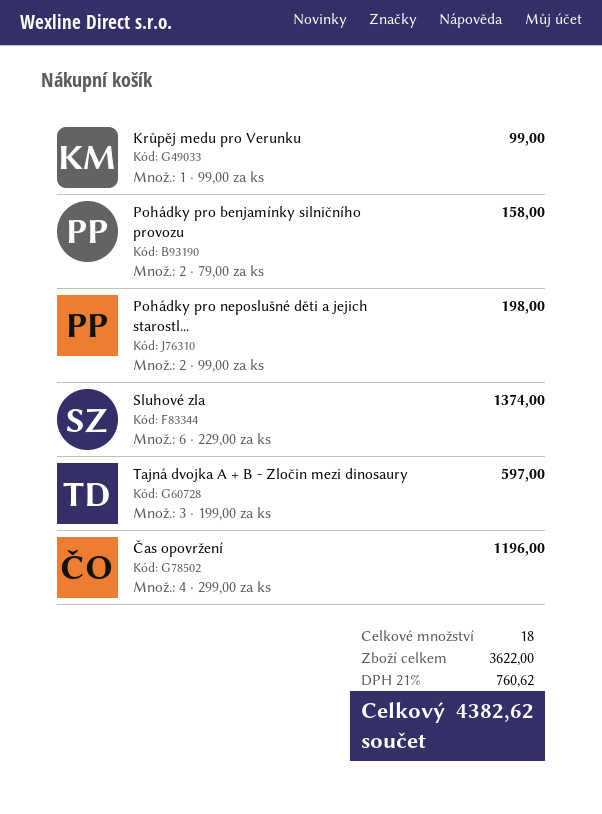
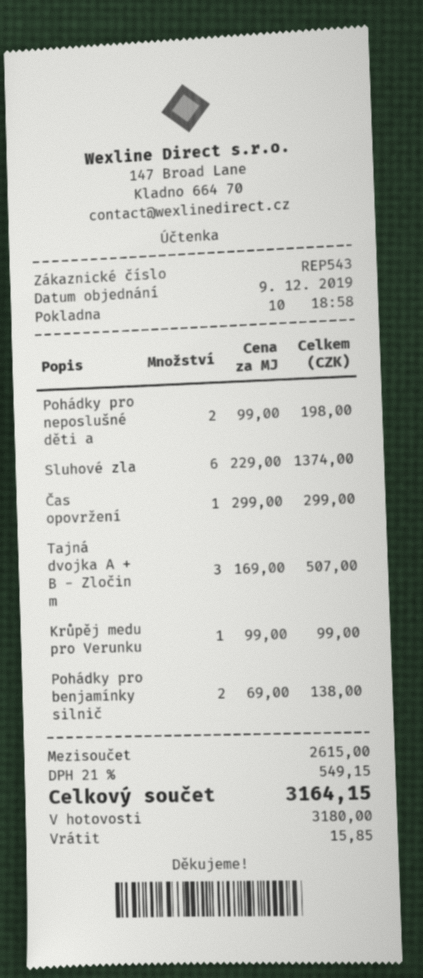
Pohádky pro benjamínky silničního provozu: 2 x 79.00 = 158.00 -> 2 x 69.00 = 138.00
Tajná dvojka A + B - Zločin mezi dinosaury: 3 x 199.00 = 597.00 -> 3 x 169.00 = 507.00
Čas opovržení: 4 x 299.00 = 1196.00 -> 1 x 299.00 = 299.00
subtotal: 3622.00 -> 2615.00
tax: 21% = 760.62 -> 21% = 549.15
total: 4382.62 -> 3164.15

